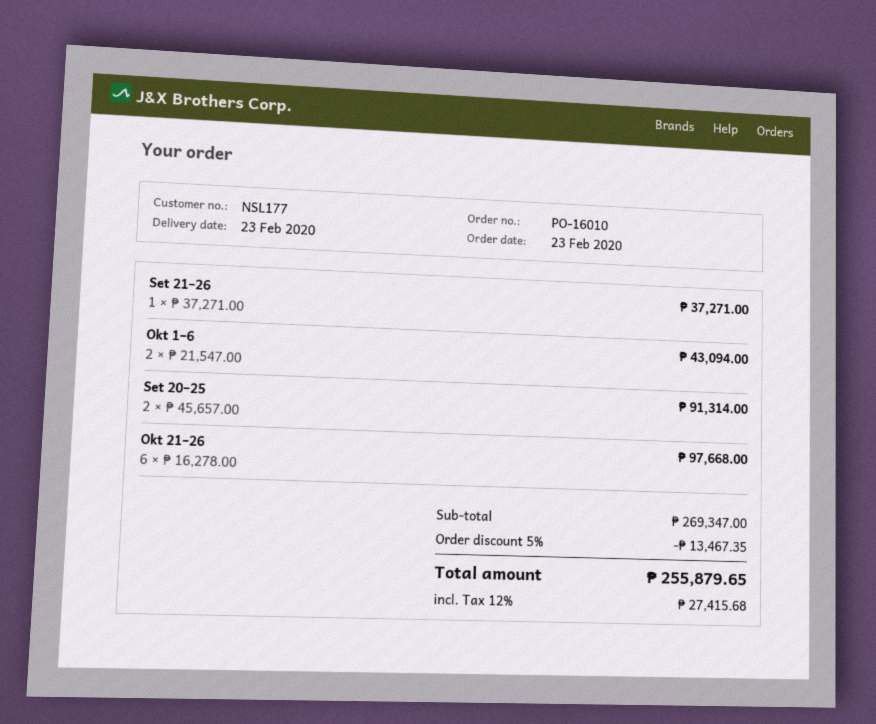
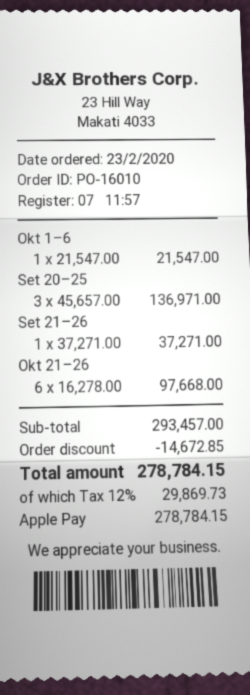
Okt 1–6: 2 x 21547.00 = 43094.00 -> 1 x 21547.00 = 21547.00
Set 20–25: 2 x 45657.00 = 91314.00 -> 3 x 45657.00 = 136971.00
subtotal: 269347.00 -> 293457.00
discount: 13467.35 -> 14672.85
tax: 12% = 27415.68 -> 12% = 29869.73
total: 255879.65 -> 278784.15

